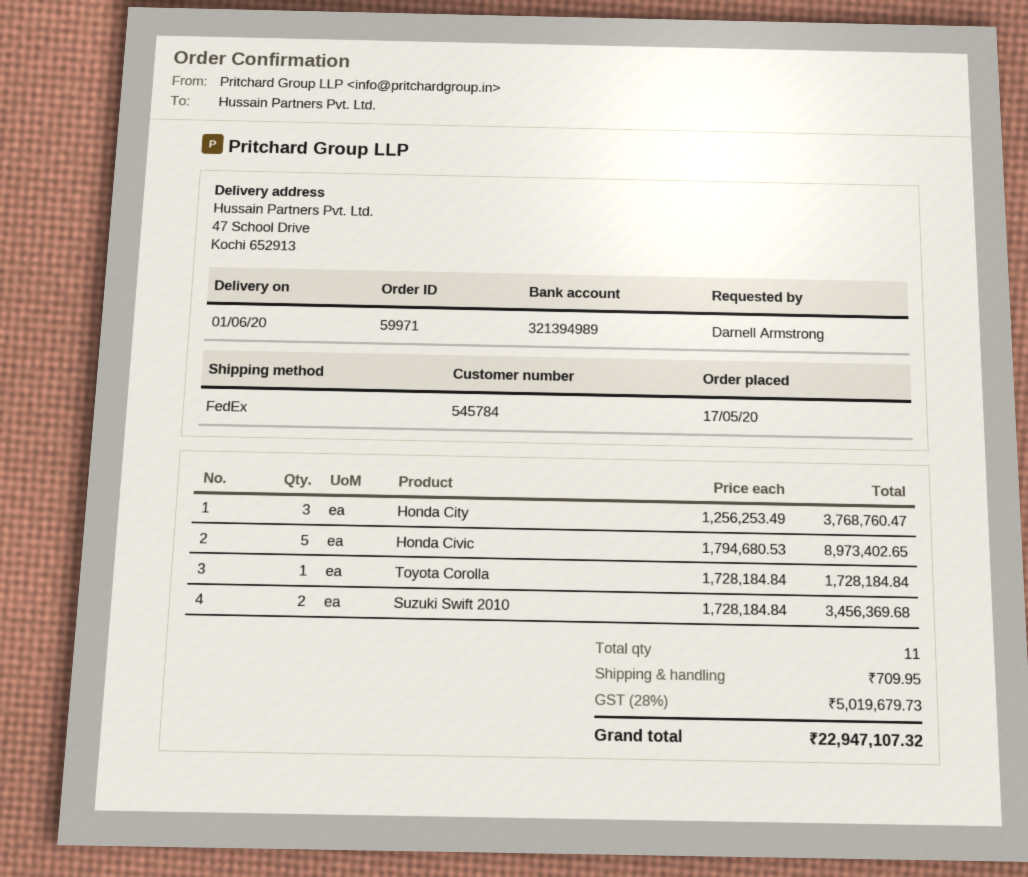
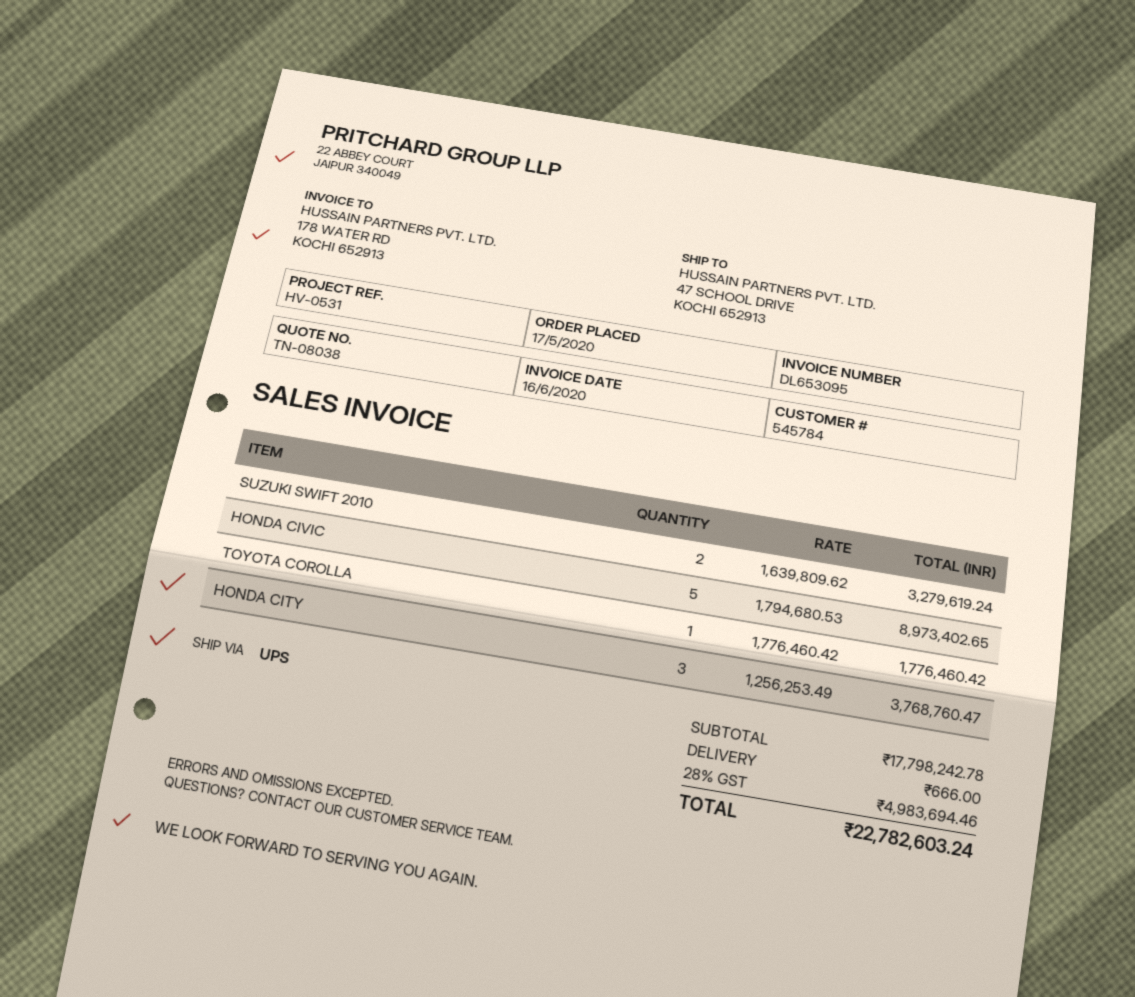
shipping method: FedEx -> UPS
Toyota Corolla: 1 x 1728184.84 = 1728184.84 -> 1 x 1776460.42 = 1776460.42
Suzuki Swift 2010: 2 x 1728184.84 = 3456369.68 -> 2 x 1639809.62 = 3279619.24
shipping: 709.95 -> 666.00
tax: 28% = 5019679.73 -> 28% = 4983694.46
total: 22947107.32 -> 22782603.24

